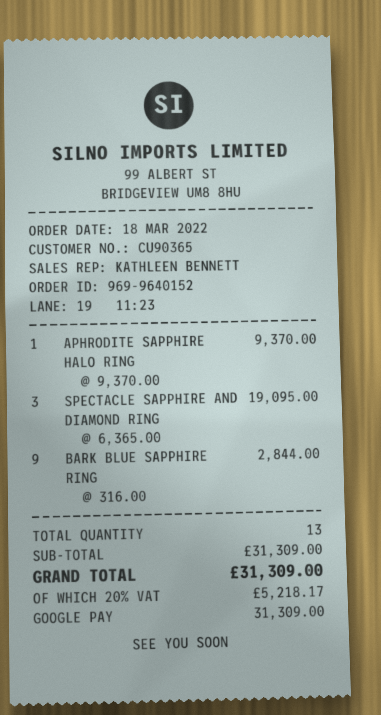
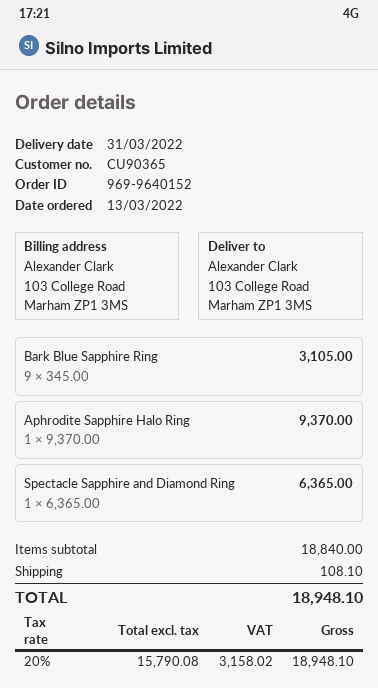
order date: 2022-03-18 -> 2022-03-13
SPECTACLE SAPPHIRE AND DIAMOND RING: 3 x 6365.00 = 19095.00 -> 1 x 6365.00 = 6365.00
BARK BLUE SAPPHIRE RING: 9 x 316.00 = 2844.00 -> 9 x 345.00 = 3105.00
subtotal: 31309.00 -> 18840.00
shipping: none -> 108.10
tax: 20% = 5218.17 -> 20% = 3158.02
total: 31309.00 -> 18948.10

